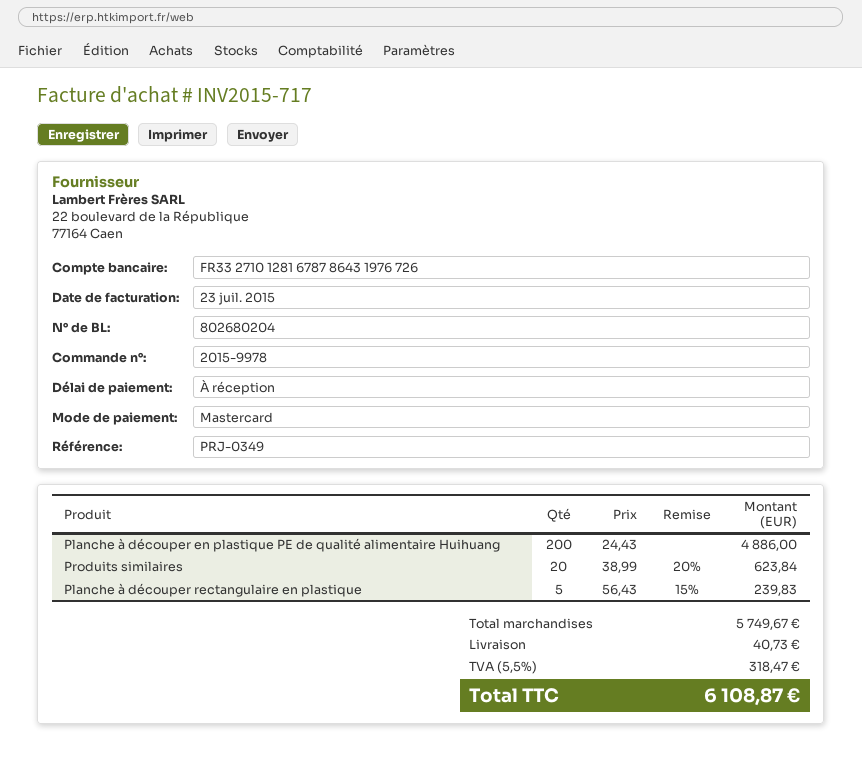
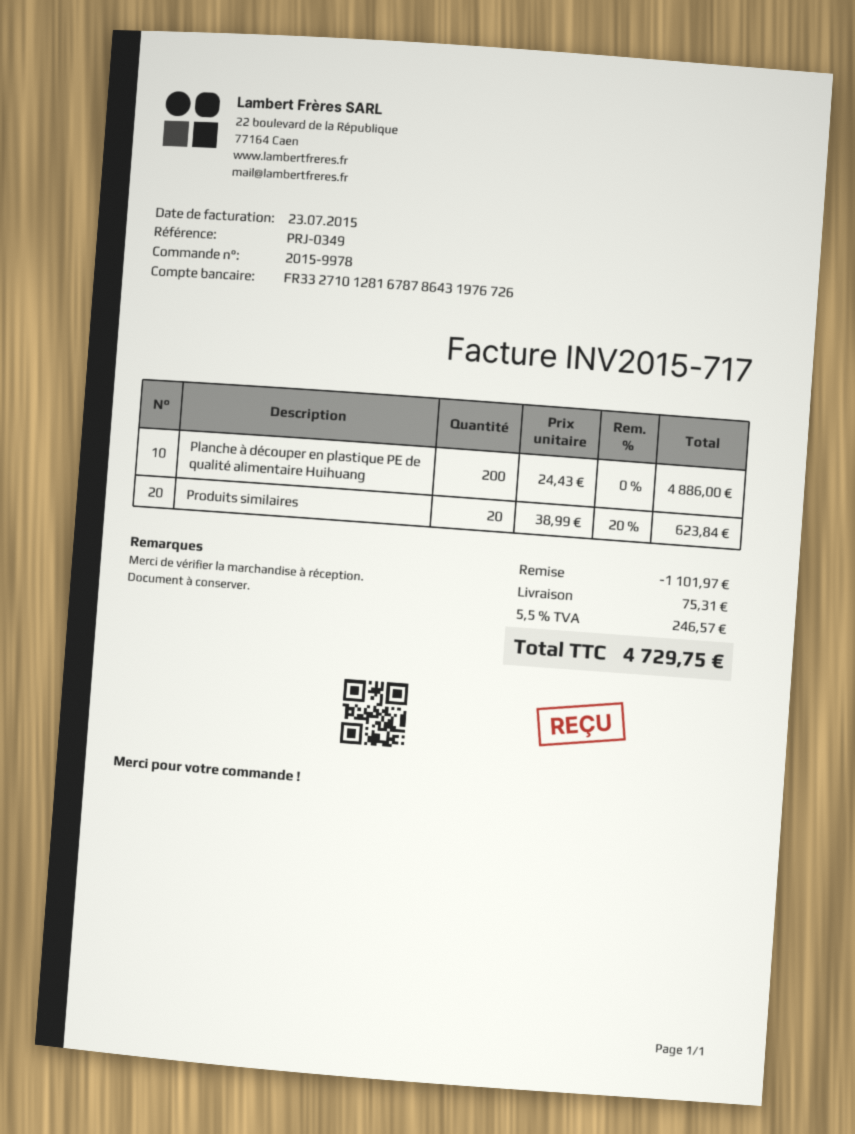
Planche à découper rectangulaire en plastique: 5 x 56.43 - 15% = 239.83 -> none
discount: none -> 1101.97
shipping: 40.73 -> 75.31
tax: 5.5% = 318.47 -> 5.5% = 246.57
total: 6108.87 -> 4729.75

